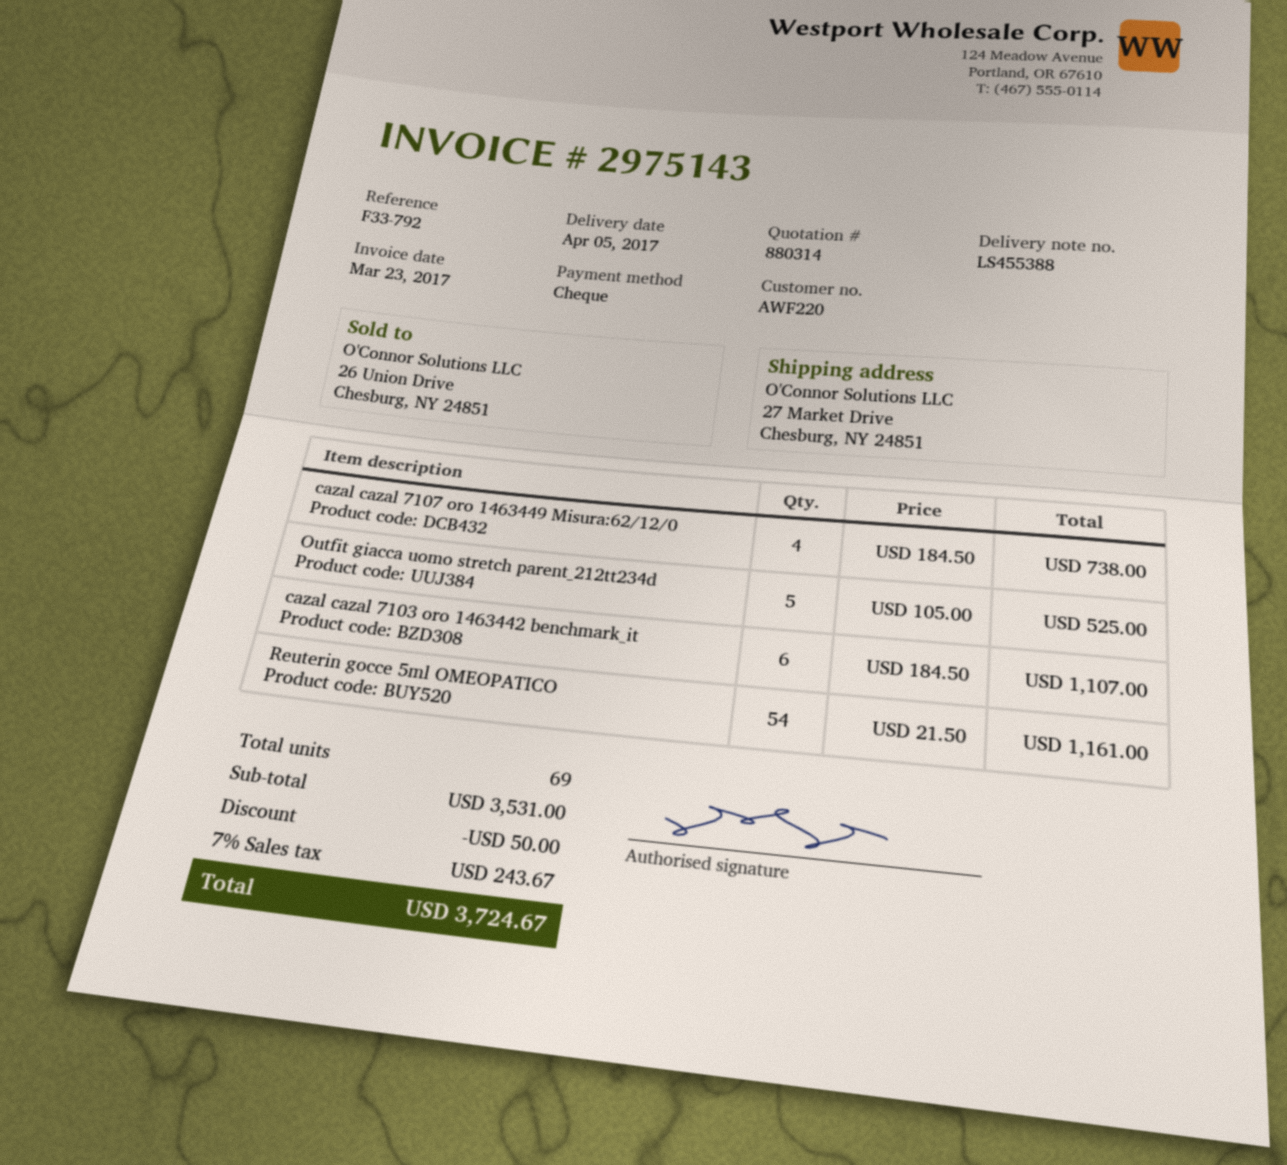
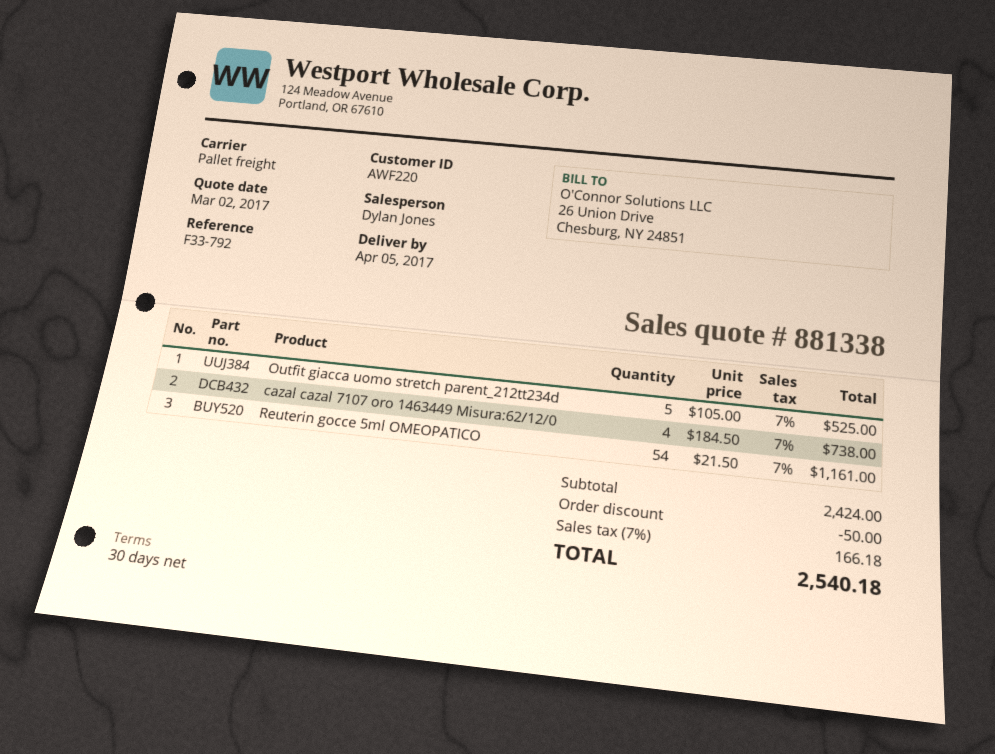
quote number: 880314 -> 881338
cazal cazal 7103 oro 1463442 benchmark_it: 6 x 184.50 = 1107.00 -> none
subtotal: 3531.00 -> 2424.00
tax: 7% = 243.67 -> 7% = 166.18
total: 3724.67 -> 2540.18

